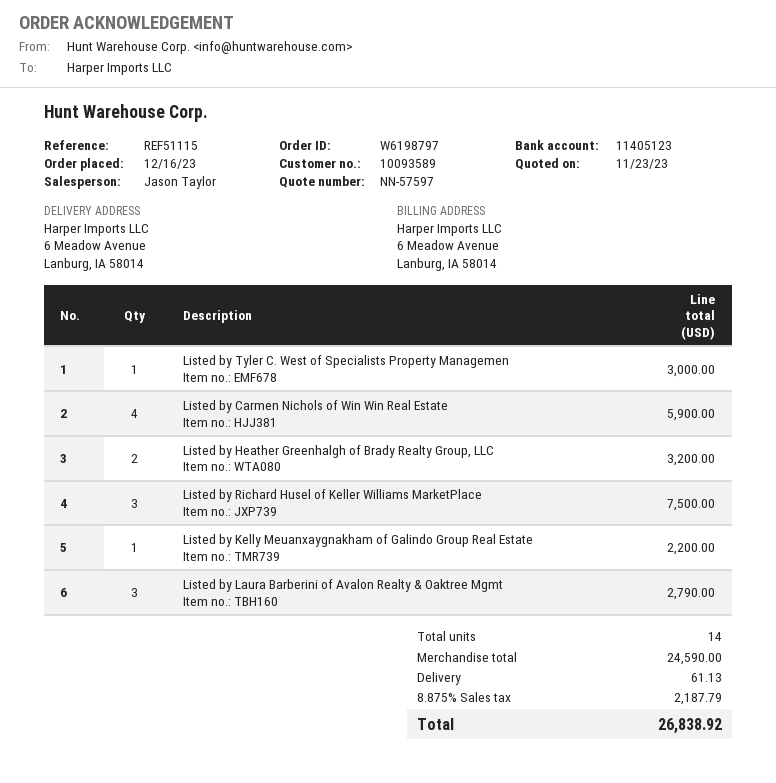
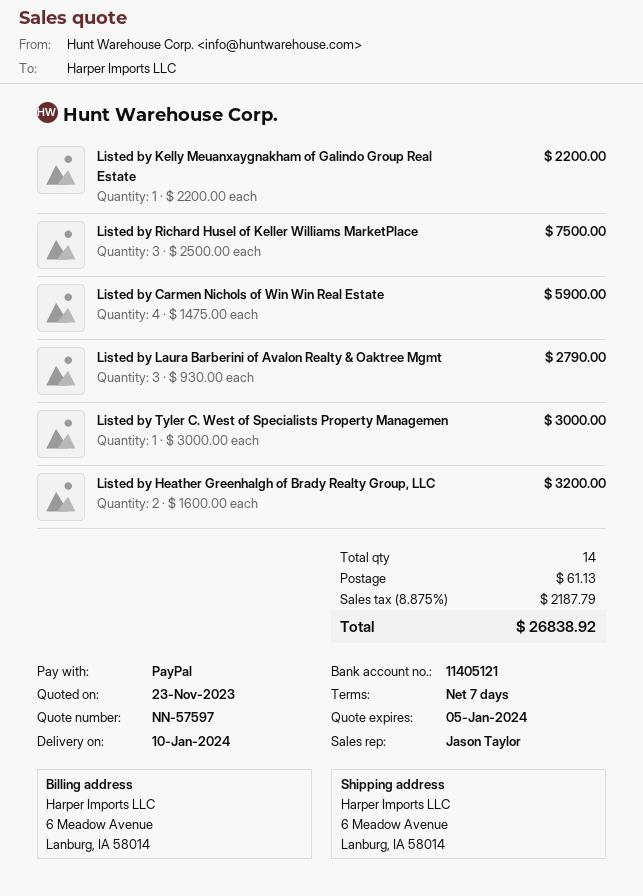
bank account: 11405123 -> 11405121

